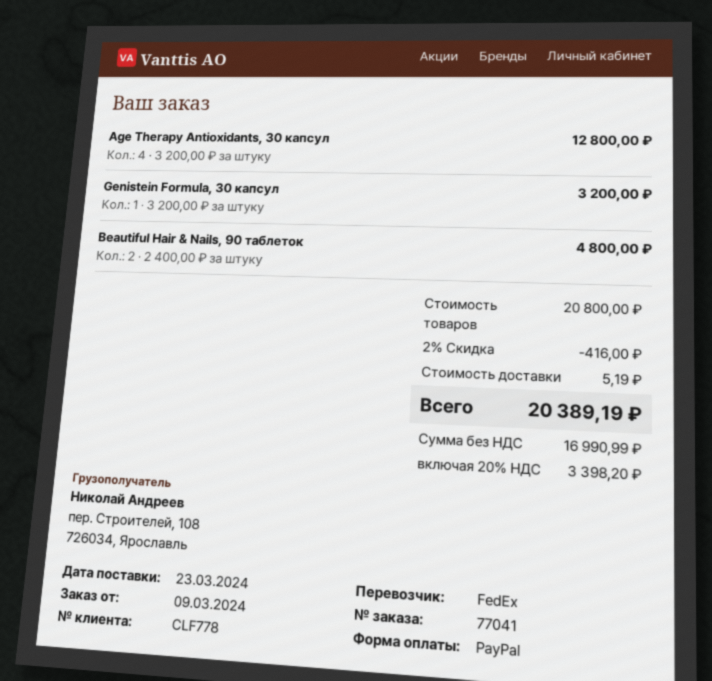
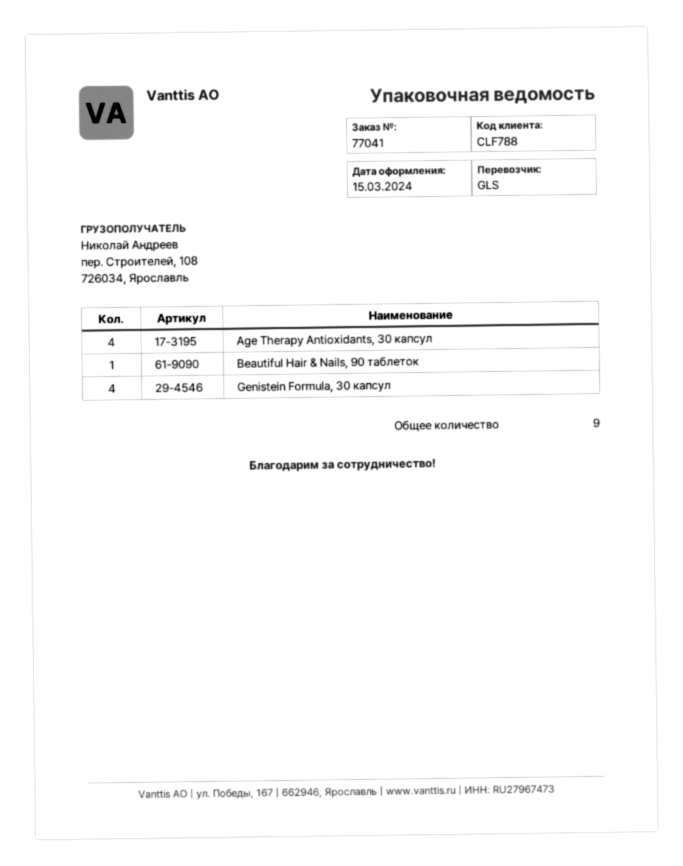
order date: 2024-03-09 -> 2024-03-15
customer number: CLF778 -> CLF788
shipping method: FedEx -> GLS
Genistein Formula, 30 капсул: 1 -> 4
Beautiful Hair & Nails, 90 таблеток: 2 -> 1

